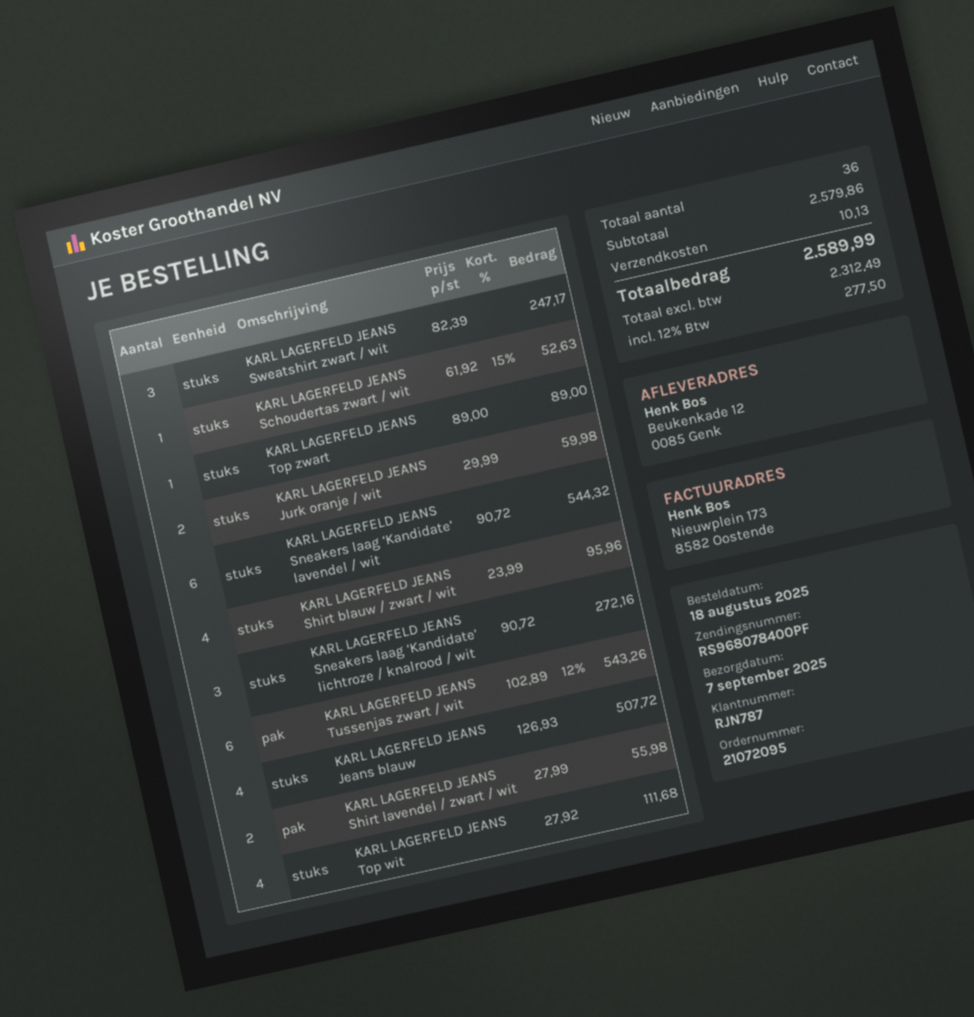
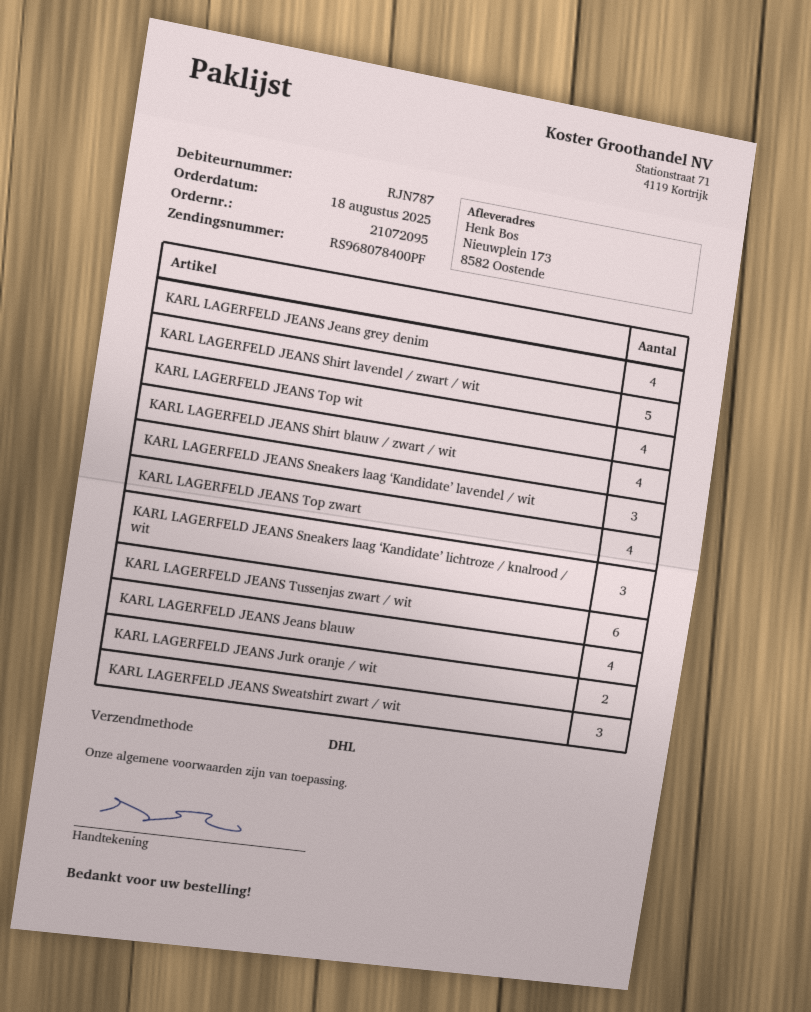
ship to: Beukenkade 12, 0085 Genk -> Nieuwplein 173, 8582 Oostende
KARL LAGERFELD JEANS Schoudertas zwart / wit: 1 -> none
KARL LAGERFELD JEANS Top zwart: 1 -> 4
KARL LAGERFELD JEANS Sneakers laag ‘Kandidate’ lavendel / wit: 6 -> 3
KARL LAGERFELD JEANS Shirt lavendel / zwart / wit: 2 -> 5
KARL LAGERFELD JEANS Jeans grey denim: none -> 4

